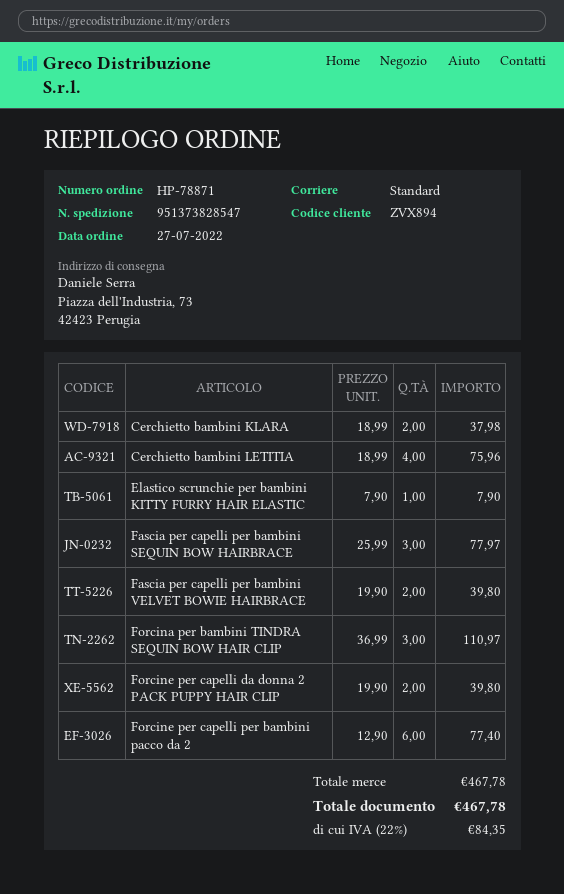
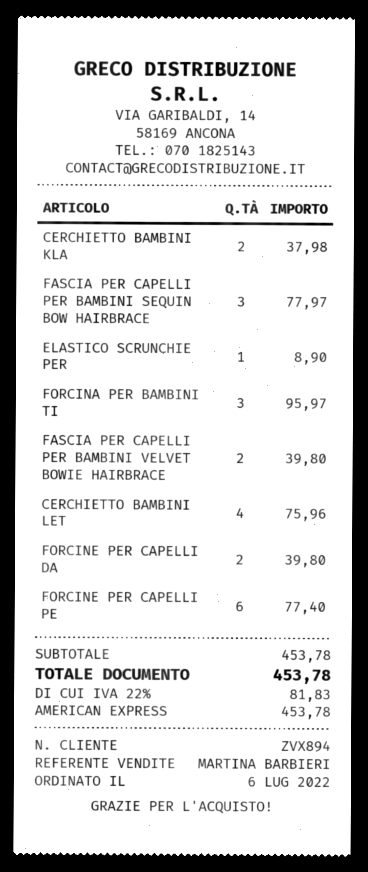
order date: 2022-07-27 -> 2022-07-06
Elastico scrunchie per bambini KITTY FURRY HAIR ELASTIC: 1 for 7.90 -> 1 for 8.90
Forcina per bambini TINDRA SEQUIN BOW HAIR CLIP: 3 for 110.97 -> 3 for 95.97
subtotal: 467.78 -> 453.78
tax: 22% = 84.35 -> 22% = 81.83
total: 467.78 -> 453.78

